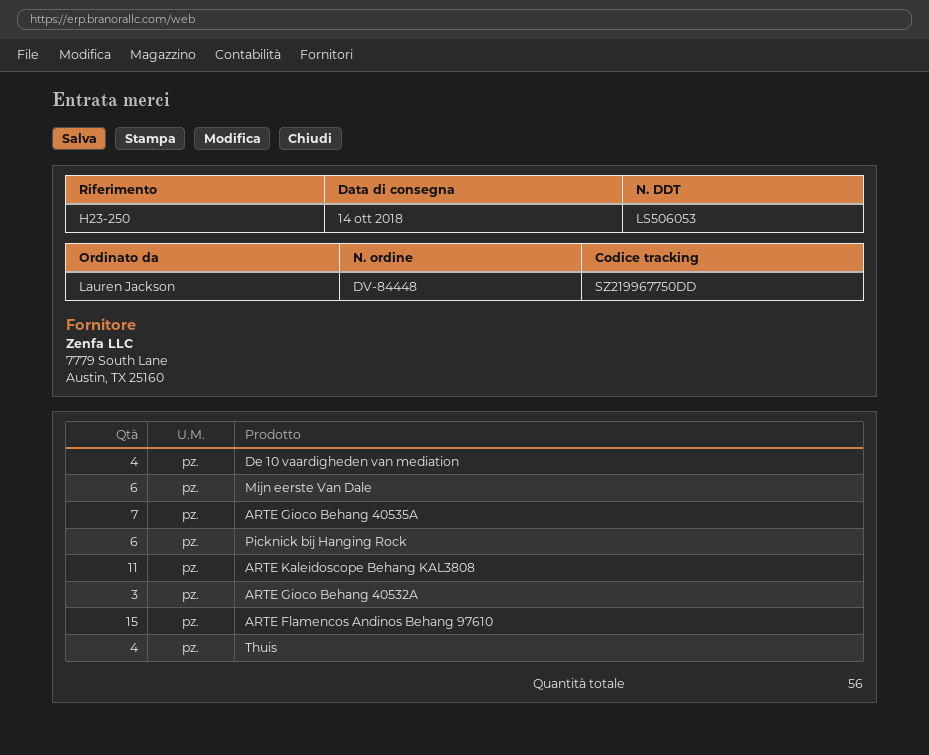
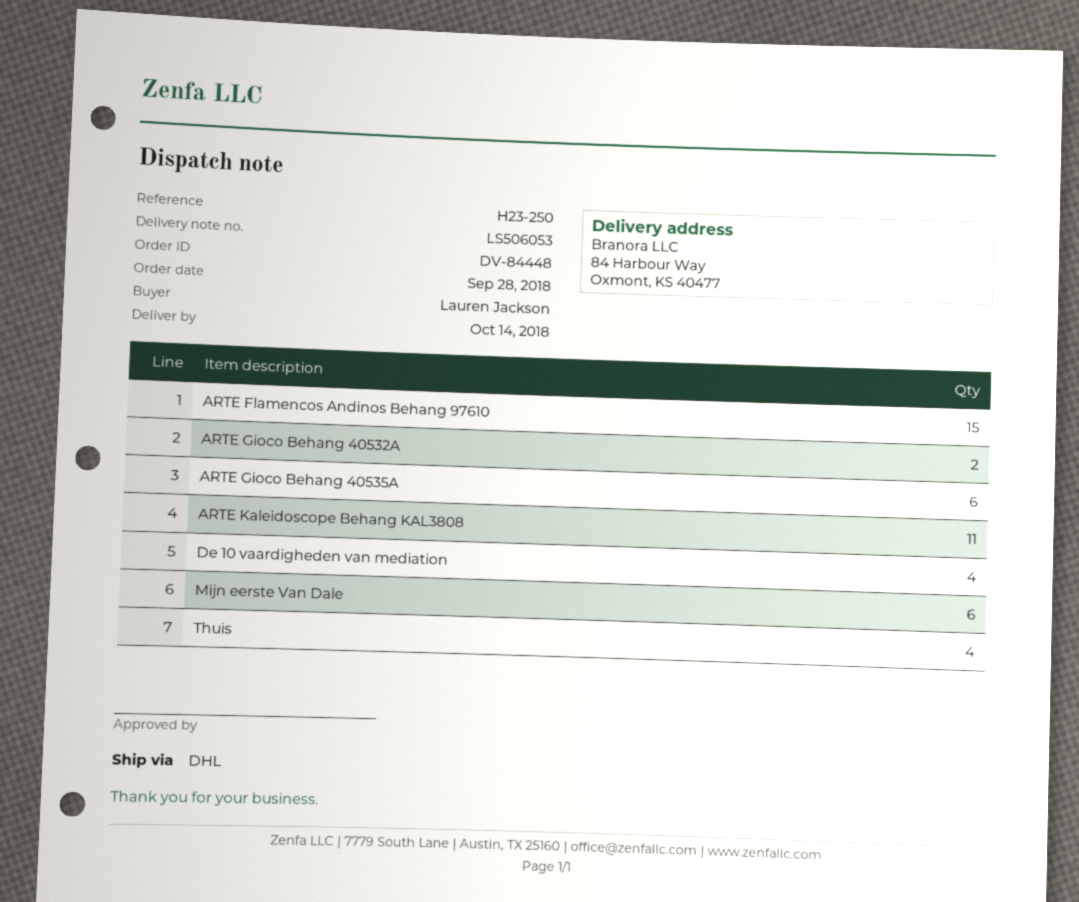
ARTE Gioco Behang 40535A: 7 -> 6
Picknick bij Hanging Rock: 6 -> none
ARTE Gioco Behang 40532A: 3 -> 2

